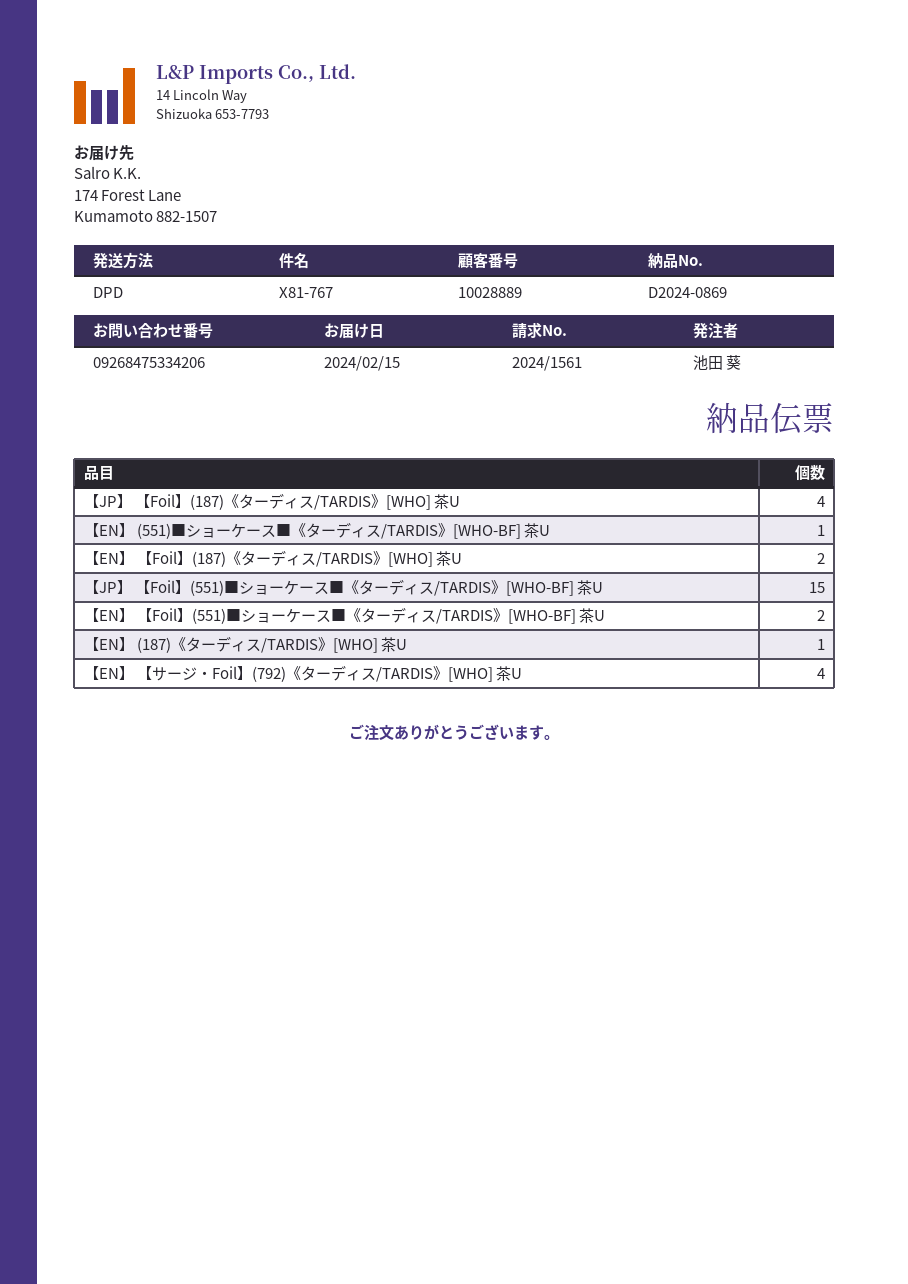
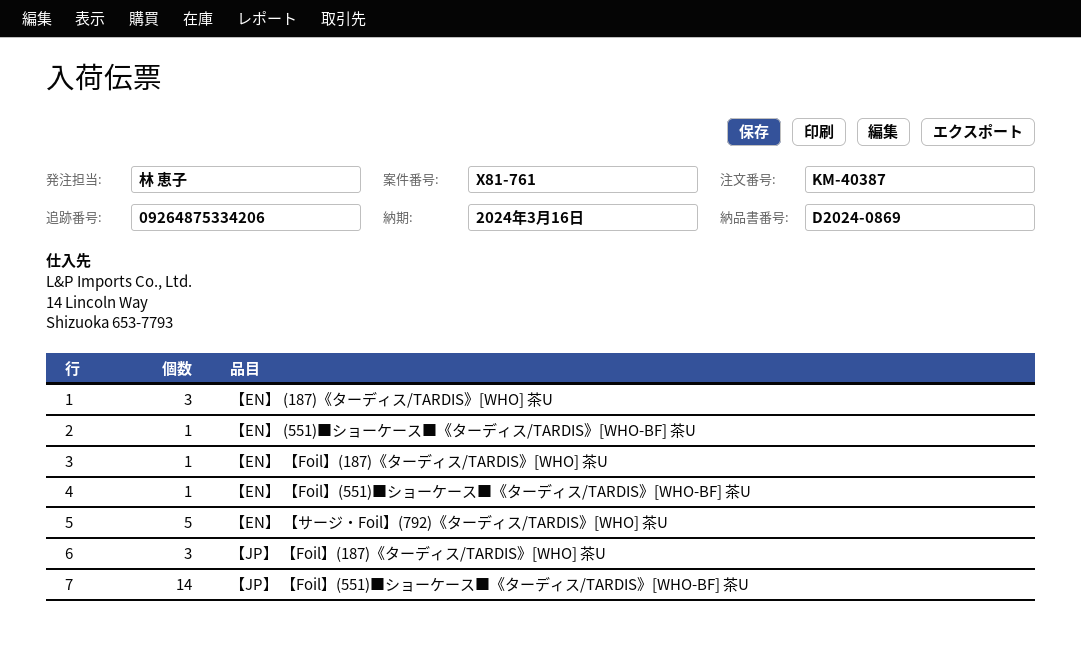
delivery date: 2024-02-15 -> 2024-03-16
reference: X81-767 -> X81-761
ordered by: 池田 葵 -> 林 恵子
tracking number: 09268475334206 -> 09264875334206
【JP】 【Foil】(187)《ターディス/TARDIS》[WHO] 茶U: 4 -> 3
【EN】 【Foil】(187)《ターディス/TARDIS》[WHO] 茶U: 2 -> 1
【JP】 【Foil】(551)■ショーケース■《ターディス/TARDIS》[WHO-BF] 茶U: 15 -> 14
【EN】 【Foil】(551)■ショーケース■《ターディス/TARDIS》[WHO-BF] 茶U: 2 -> 1
【EN】 (187)《ターディス/TARDIS》[WHO] 茶U: 1 -> 3
【EN】 【サージ・Foil】(792)《ターディス/TARDIS》[WHO] 茶U: 4 -> 5

